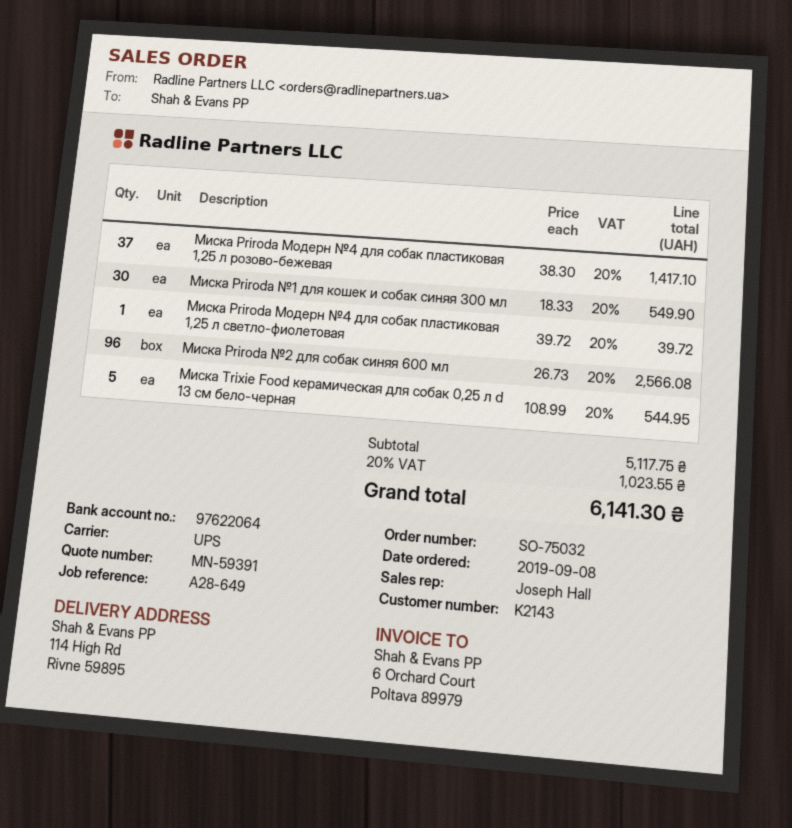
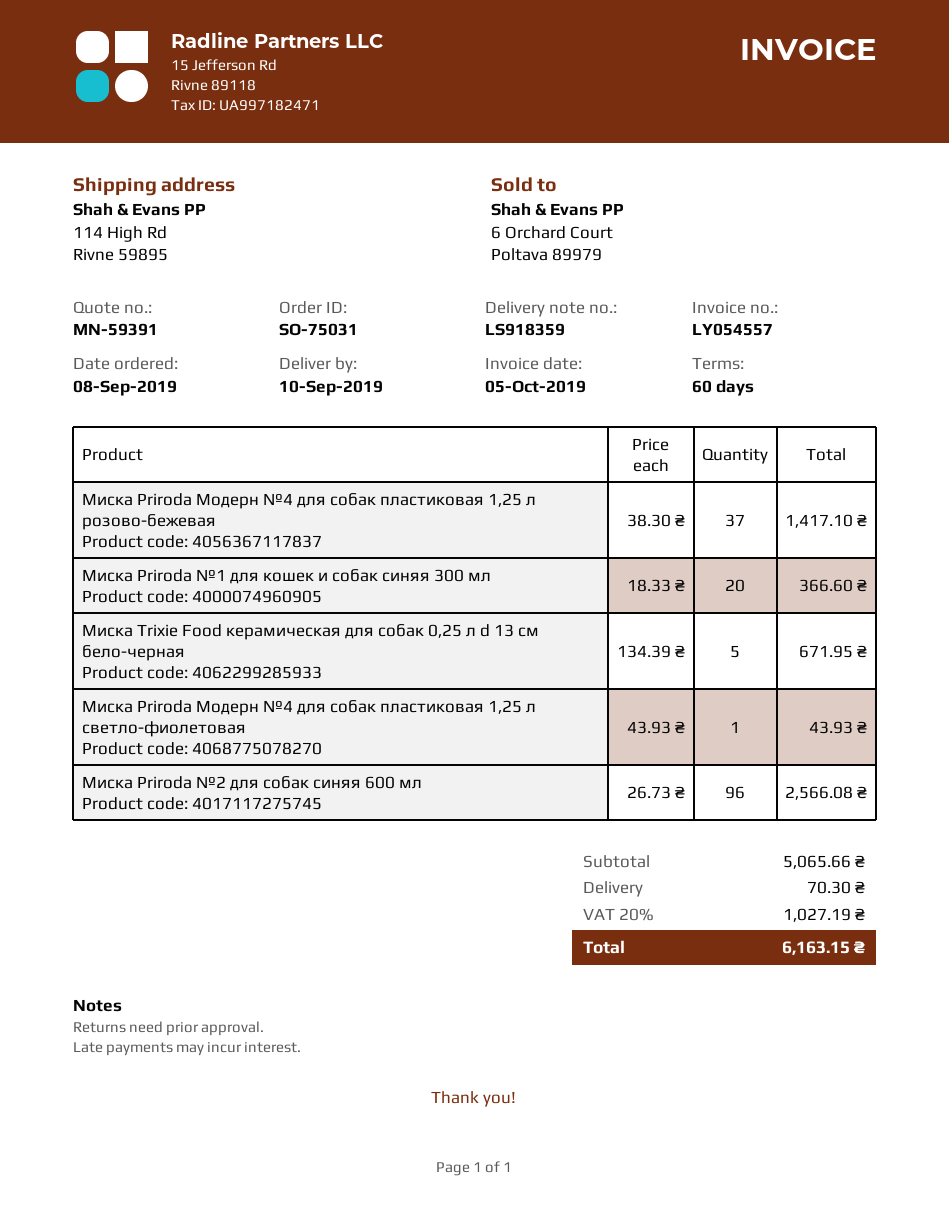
order number: SO-75032 -> SO-75031
Миска Priroda №1 для кошек и собак синяя 300 мл: 30 x 18.33 = 549.90 -> 20 x 18.33 = 366.60
Миска Priroda Модерн №4 для собак пластиковая 1,25 л светло-фиолетовая: 1 x 39.72 = 39.72 -> 1 x 43.93 = 43.93
Миска Trixie Food керамическая для собак 0,25 л d 13 см бело-черная: 5 x 108.99 = 544.95 -> 5 x 134.39 = 671.95
subtotal: 5117.75 -> 5065.66
shipping: none -> 70.30
tax: 20% = 1023.55 -> 20% = 1027.19
total: 6141.30 -> 6163.15

